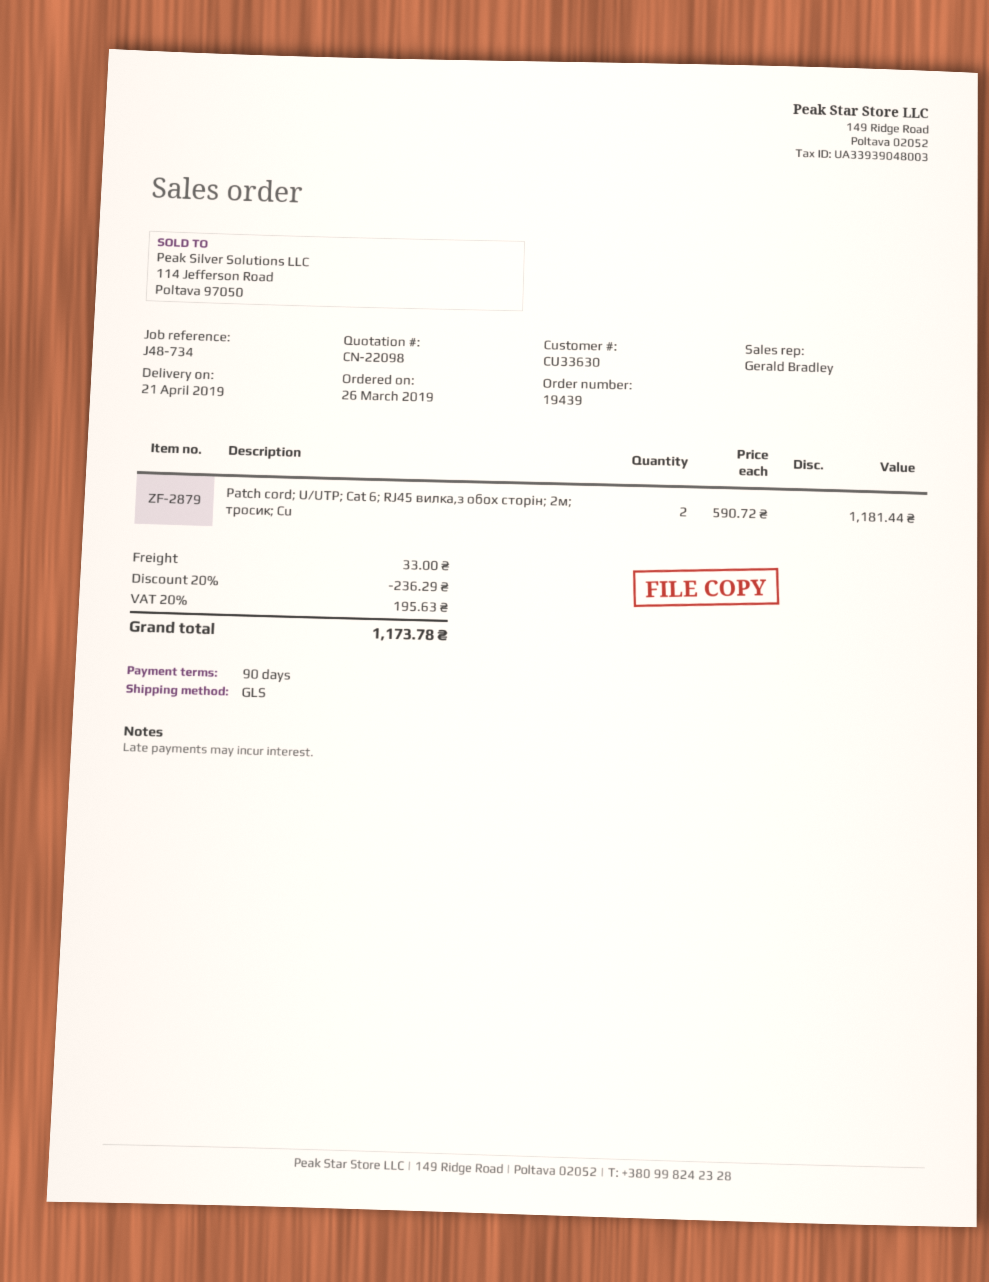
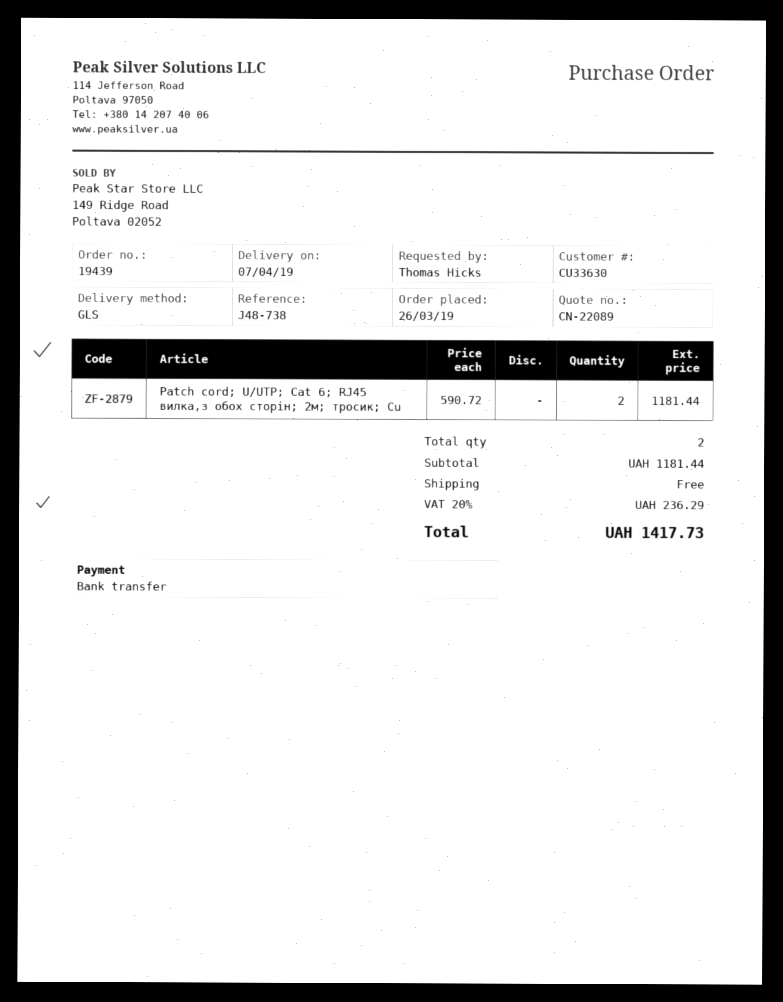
quote number: CN-22098 -> CN-22089
delivery date: 2019-04-21 -> 2019-04-07
reference: J48-734 -> J48-738
discount: 20% = 236.29 -> none
shipping: 33.00 -> 0.00
tax: 20% = 195.63 -> 20% = 236.29
total: 1173.78 -> 1417.73

